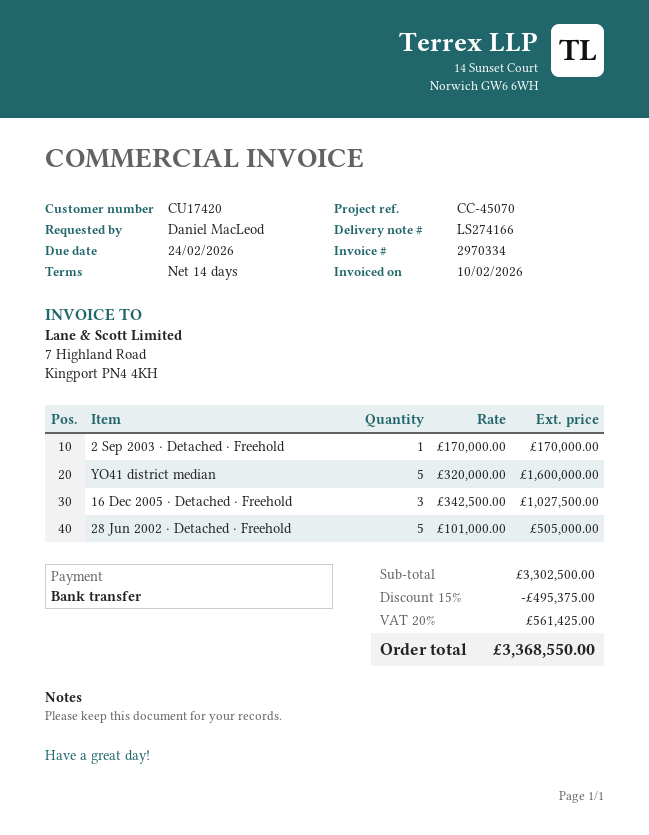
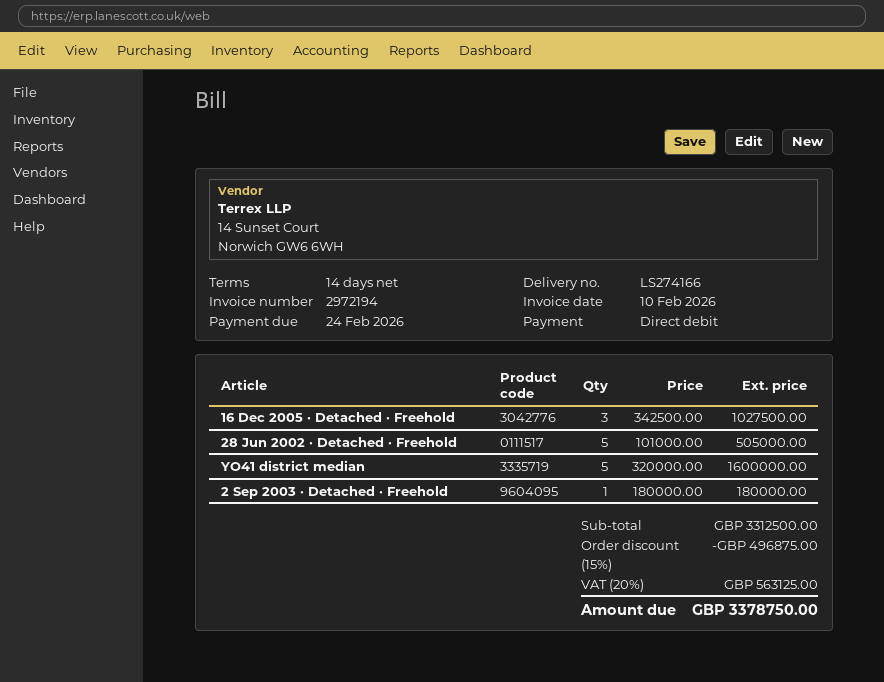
invoice number: 2970334 -> 2972194
payment method: bank transfer -> direct debit
2 Sep 2003 · Detached · Freehold: 1 x 170000.00 = 170000.00 -> 1 x 180000.00 = 180000.00
subtotal: 3302500.00 -> 3312500.00
discount: 15% = 495375.00 -> 15% = 496875.00
tax: 20% = 561425.00 -> 20% = 563125.00
total: 3368550.00 -> 3378750.00

